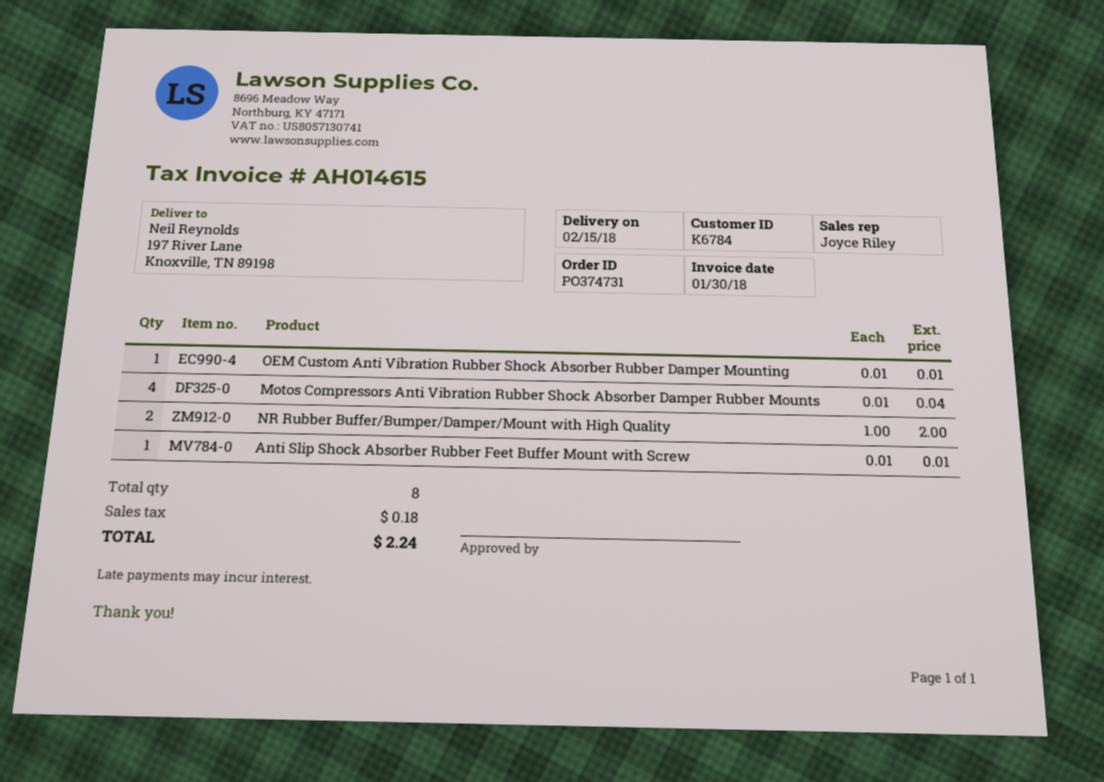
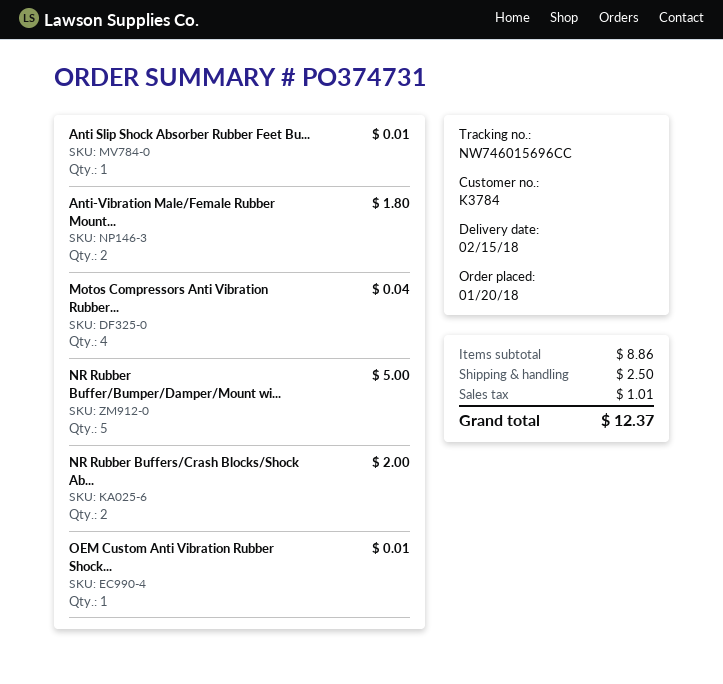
customer number: K6784 -> K3784
NR Rubber Buffer/Bumper/Damper/Mount with High Quality: 2 for 2.00 -> 5 for 5.00
Anti-Vibration Male/Female Rubber Mount...: none -> 2 for 1.80
NR Rubber Buffers/Crash Blocks/Shock Ab...: none -> 2 for 2.00
shipping: none -> 2.50
tax: 0.18 -> 1.01
total: 2.24 -> 12.37

